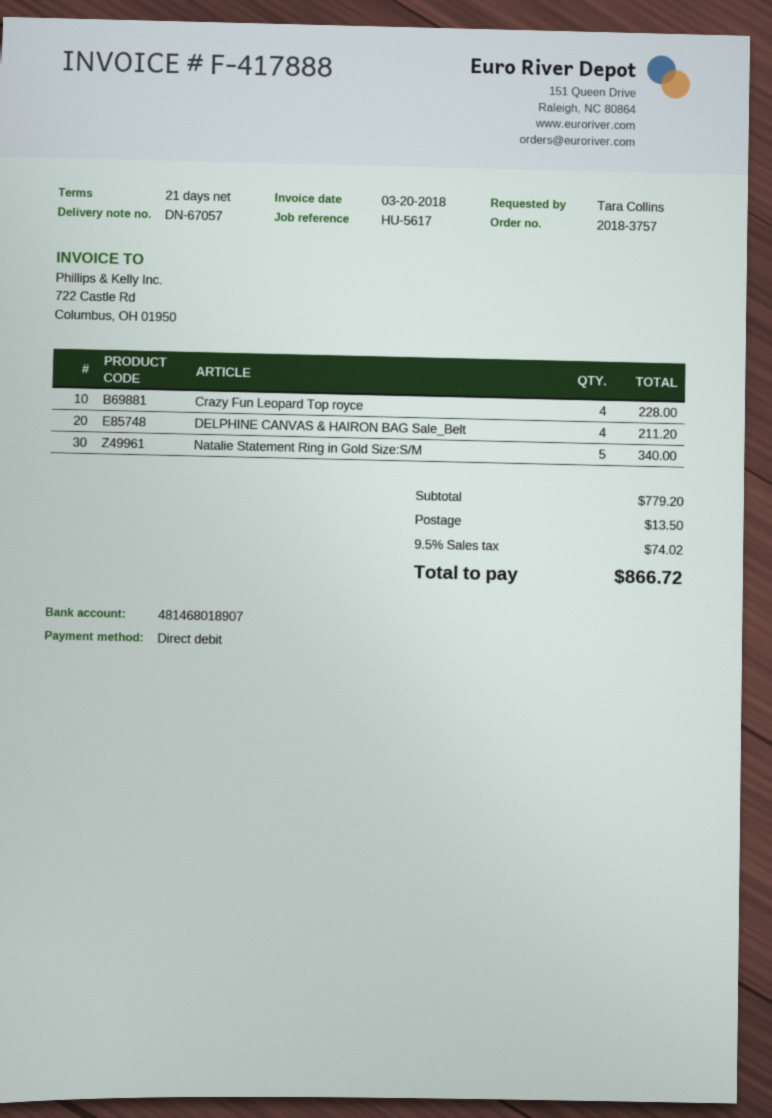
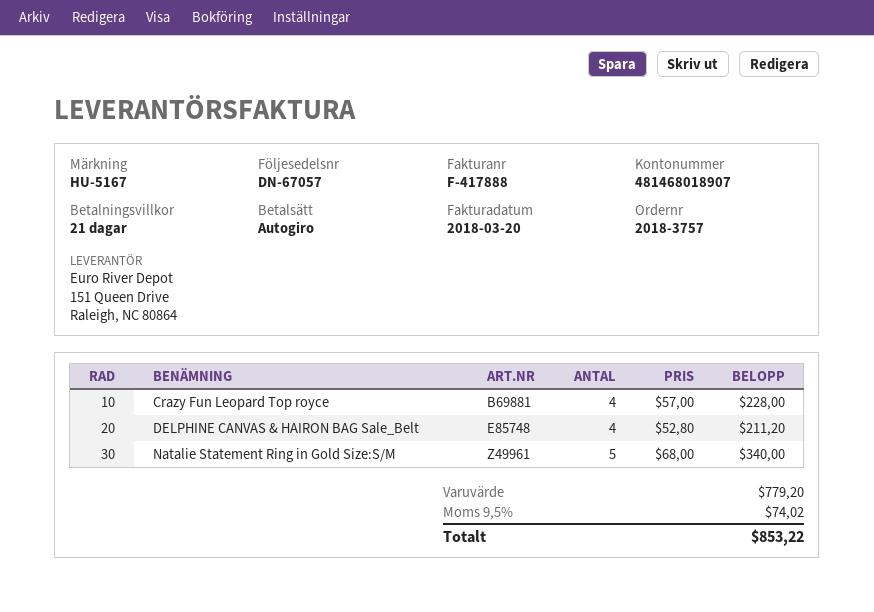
reference: HU-5617 -> HU-5167
shipping: 13.50 -> none
total: 866.72 -> 853.22

